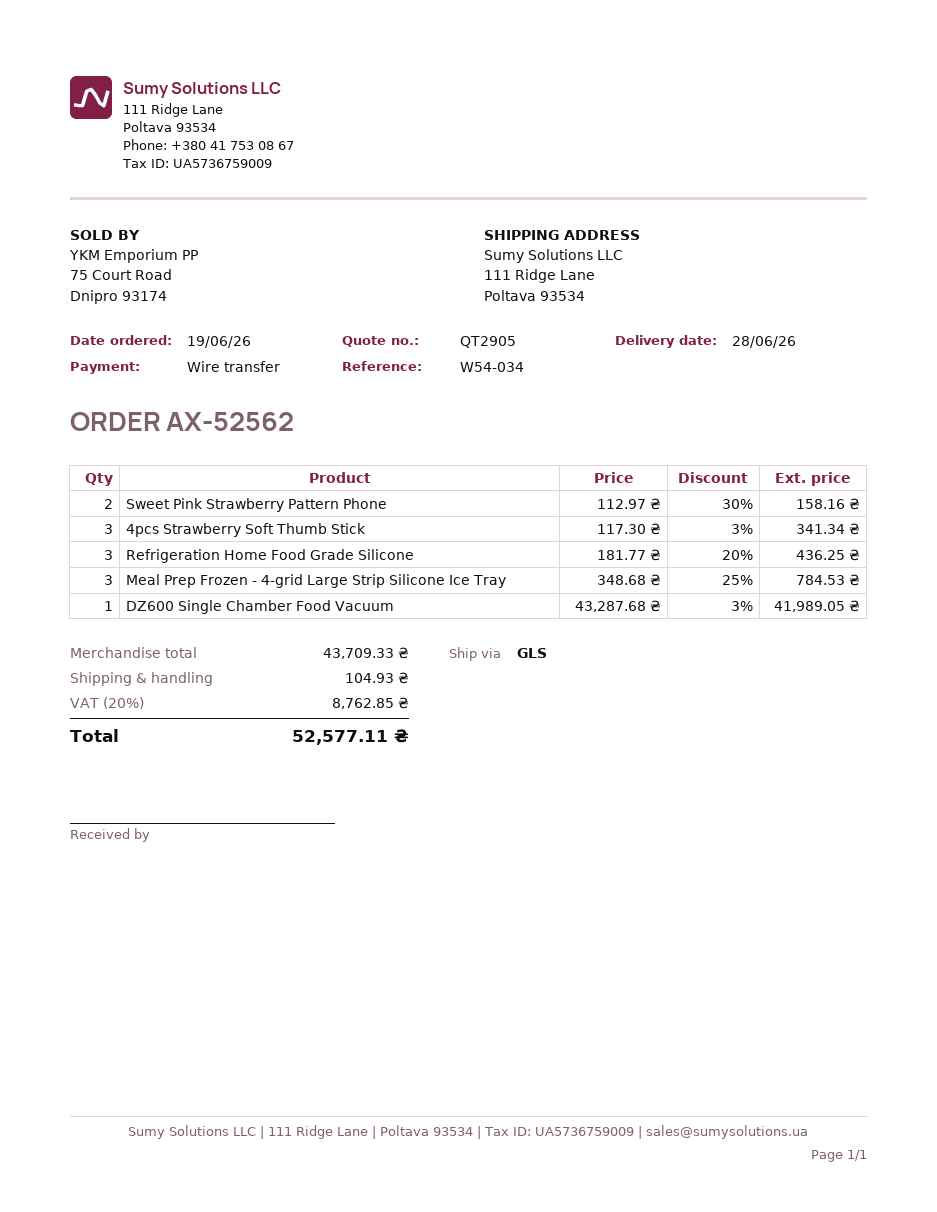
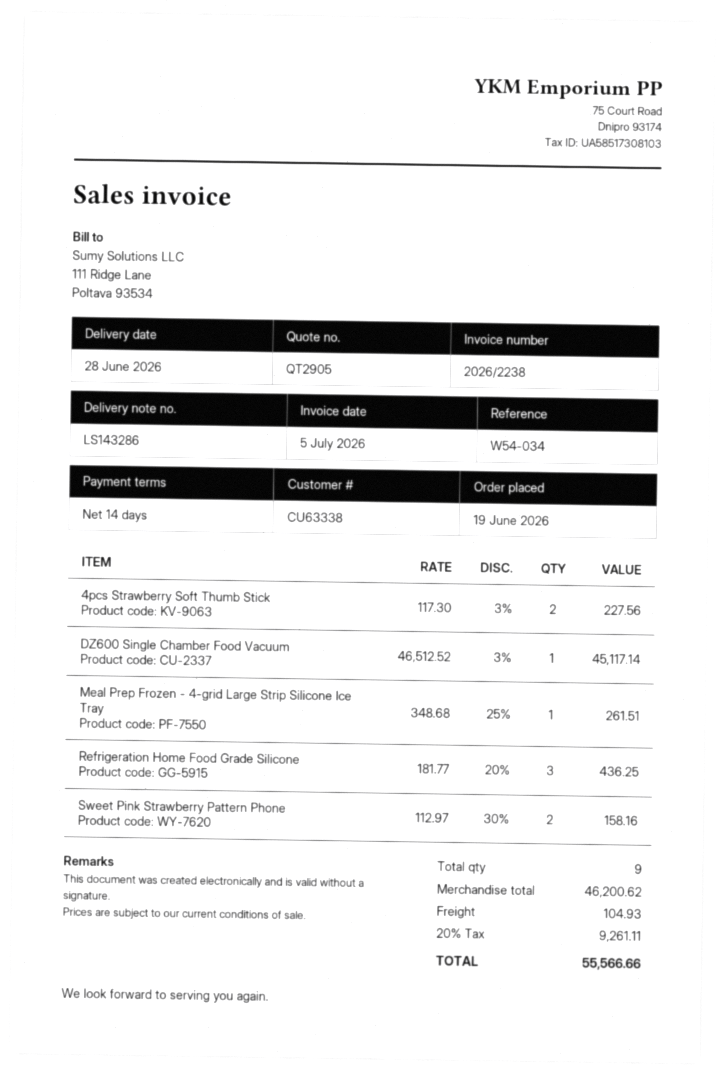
4pcs Strawberry Soft Thumb Stick: 3 x 117.30 - 3% = 341.34 -> 2 x 117.30 - 3% = 227.56
Meal Prep Frozen - 4-grid Large Strip Silicone Ice Tray: 3 x 348.68 - 25% = 784.53 -> 1 x 348.68 - 25% = 261.51
DZ600 Single Chamber Food Vacuum: 1 x 43287.68 - 3% = 41989.05 -> 1 x 46512.52 - 3% = 45117.14
subtotal: 43709.33 -> 46200.62
tax: 20% = 8762.85 -> 20% = 9261.11
total: 52577.11 -> 55566.66

